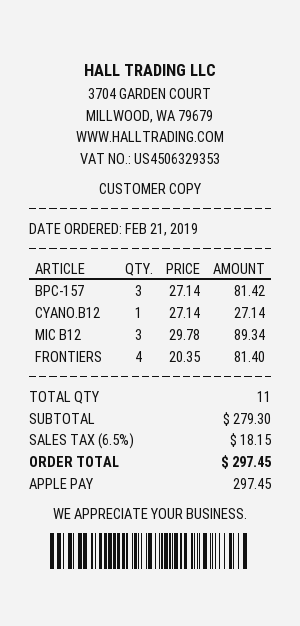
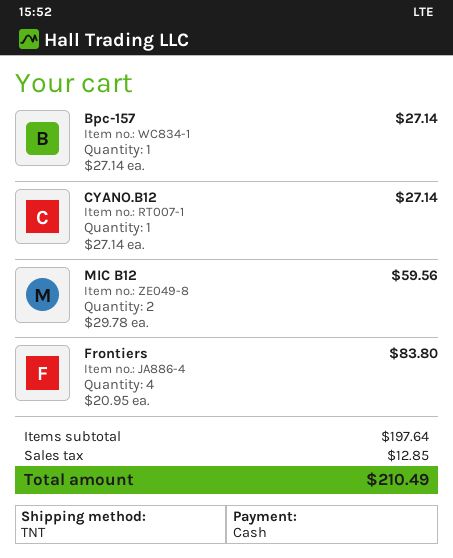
payment method: Apple Pay -> cash
BPC-157: 3 x 27.14 = 81.42 -> 1 x 27.14 = 27.14
MIC B12: 3 x 29.78 = 89.34 -> 2 x 29.78 = 59.56
FRONTIERS: 4 x 20.35 = 81.40 -> 4 x 20.95 = 83.80
subtotal: 279.30 -> 197.64
tax: 18.15 -> 12.85
total: 297.45 -> 210.49

